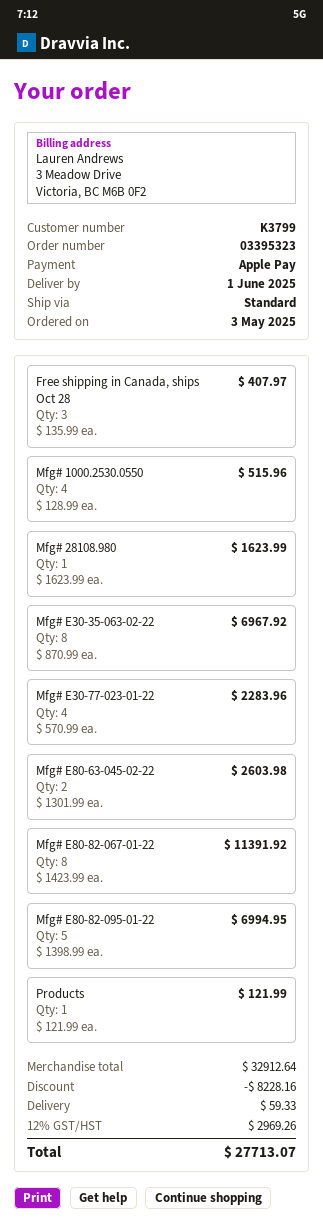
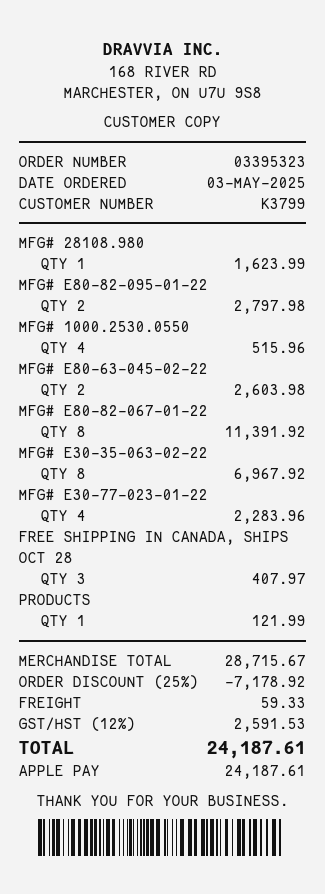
Mfg# E80-82-095-01-22: 5 for 6994.95 -> 2 for 2797.98
subtotal: 32912.64 -> 28715.67
discount: 8228.16 -> 7178.92
tax: 12% = 2969.26 -> 12% = 2591.53
total: 27713.07 -> 24187.61

